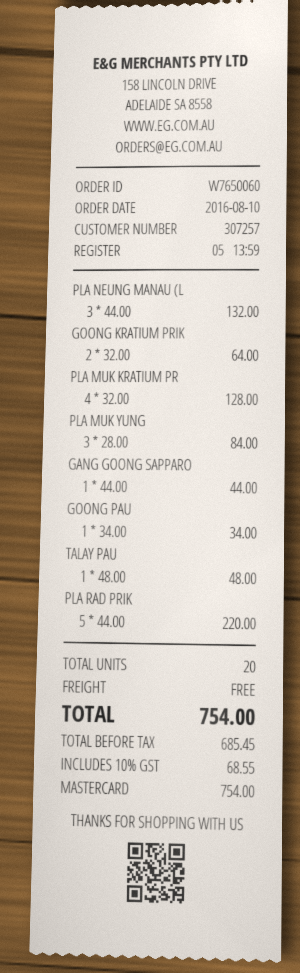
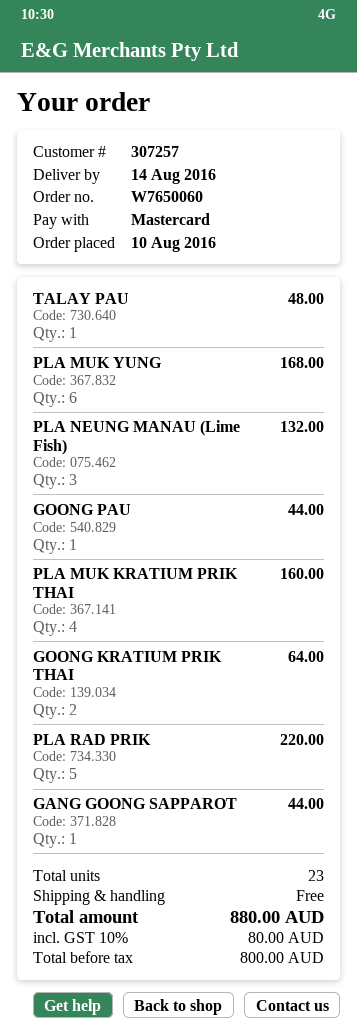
PLA MUK KRATIUM PR: 4 for 128.00 -> 4 for 160.00
PLA MUK YUNG: 3 for 84.00 -> 6 for 168.00
GOONG PAU: 1 for 34.00 -> 1 for 44.00
total quantity: 20 -> 23
net: 685.45 -> 800.00
tax: 10% = 68.55 -> 10% = 80.00
total: 754.00 -> 880.00

